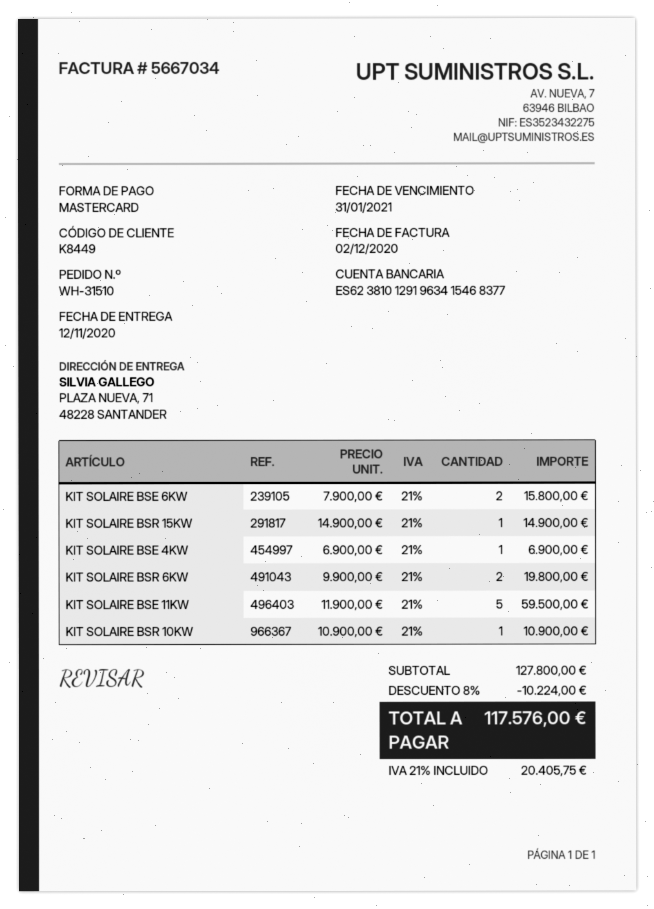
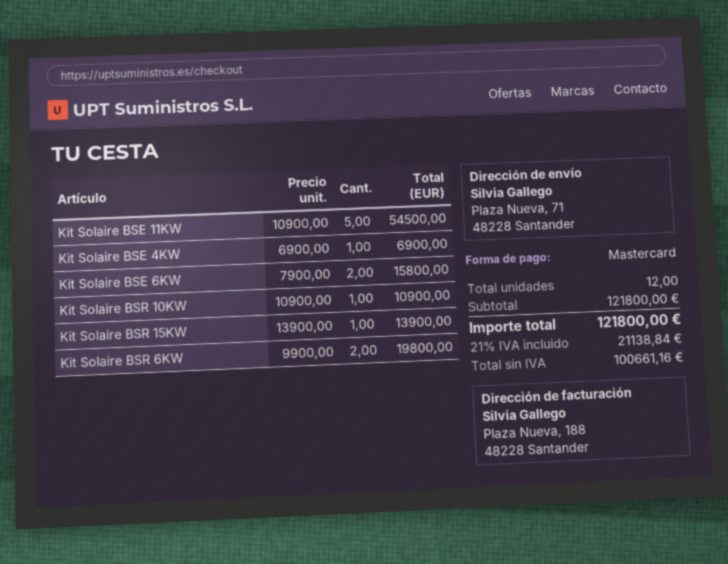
KIT SOLAIRE BSR 15KW: 1 x 14900.00 = 14900.00 -> 1 x 13900.00 = 13900.00
KIT SOLAIRE BSE 11KW: 5 x 11900.00 = 59500.00 -> 5 x 10900.00 = 54500.00
subtotal: 127800.00 -> 121800.00
discount: 8% = 10224.00 -> none
tax: 21% = 20405.75 -> 21% = 21138.84
total: 117576.00 -> 121800.00

